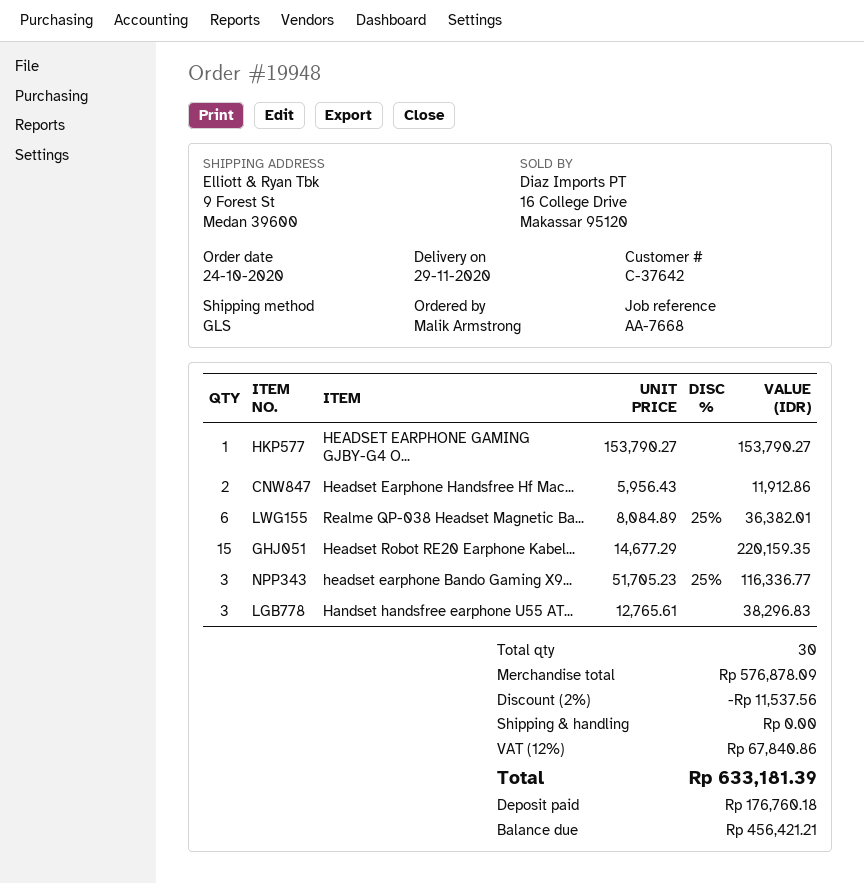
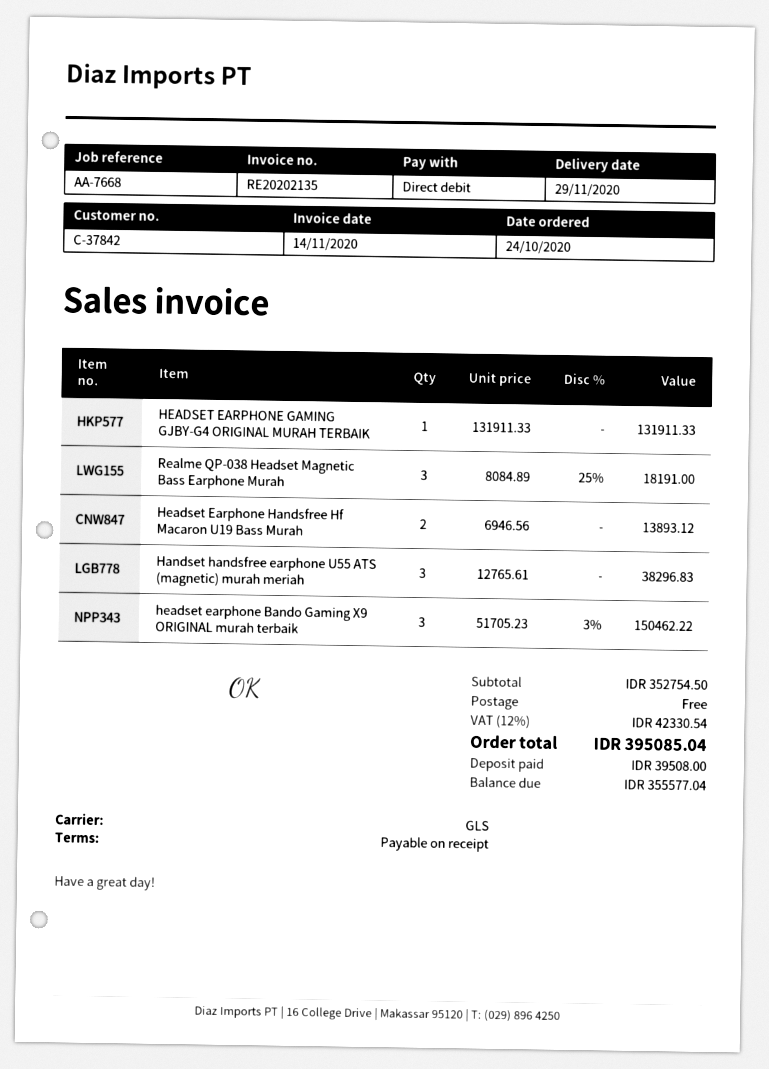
customer number: C-37642 -> C-37842
HEADSET EARPHONE GAMING GJBY-G4 O...: 1 x 153790.27 = 153790.27 -> 1 x 131911.33 = 131911.33
Headset Earphone Handsfree Hf Mac...: 2 x 5956.43 = 11912.86 -> 2 x 6946.56 = 13893.12
Realme QP-038 Headset Magnetic Ba...: 6 x 8084.89 - 25% = 36382.01 -> 3 x 8084.89 - 25% = 18191.00
Headset Robot RE20 Earphone Kabel...: 15 x 14677.29 = 220159.35 -> none
headset earphone Bando Gaming X9...: 3 x 51705.23 - 25% = 116336.77 -> 3 x 51705.23 - 3% = 150462.22
subtotal: 576878.09 -> 352754.50
discount: 2% = 11537.56 -> none
tax: 12% = 67840.86 -> 12% = 42330.54
total: 633181.39 -> 395085.04
deposit: 176760.18 -> 39508.00
balance: 456421.21 -> 355577.04

